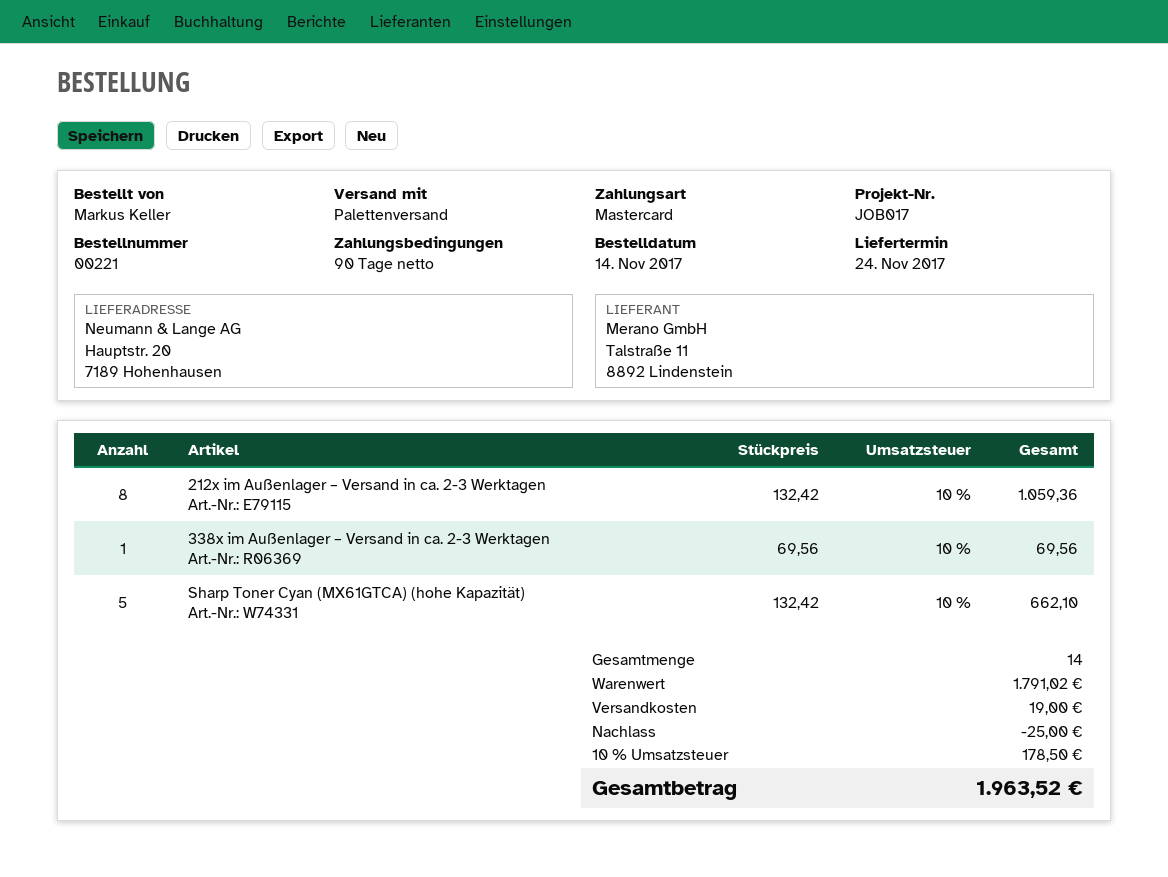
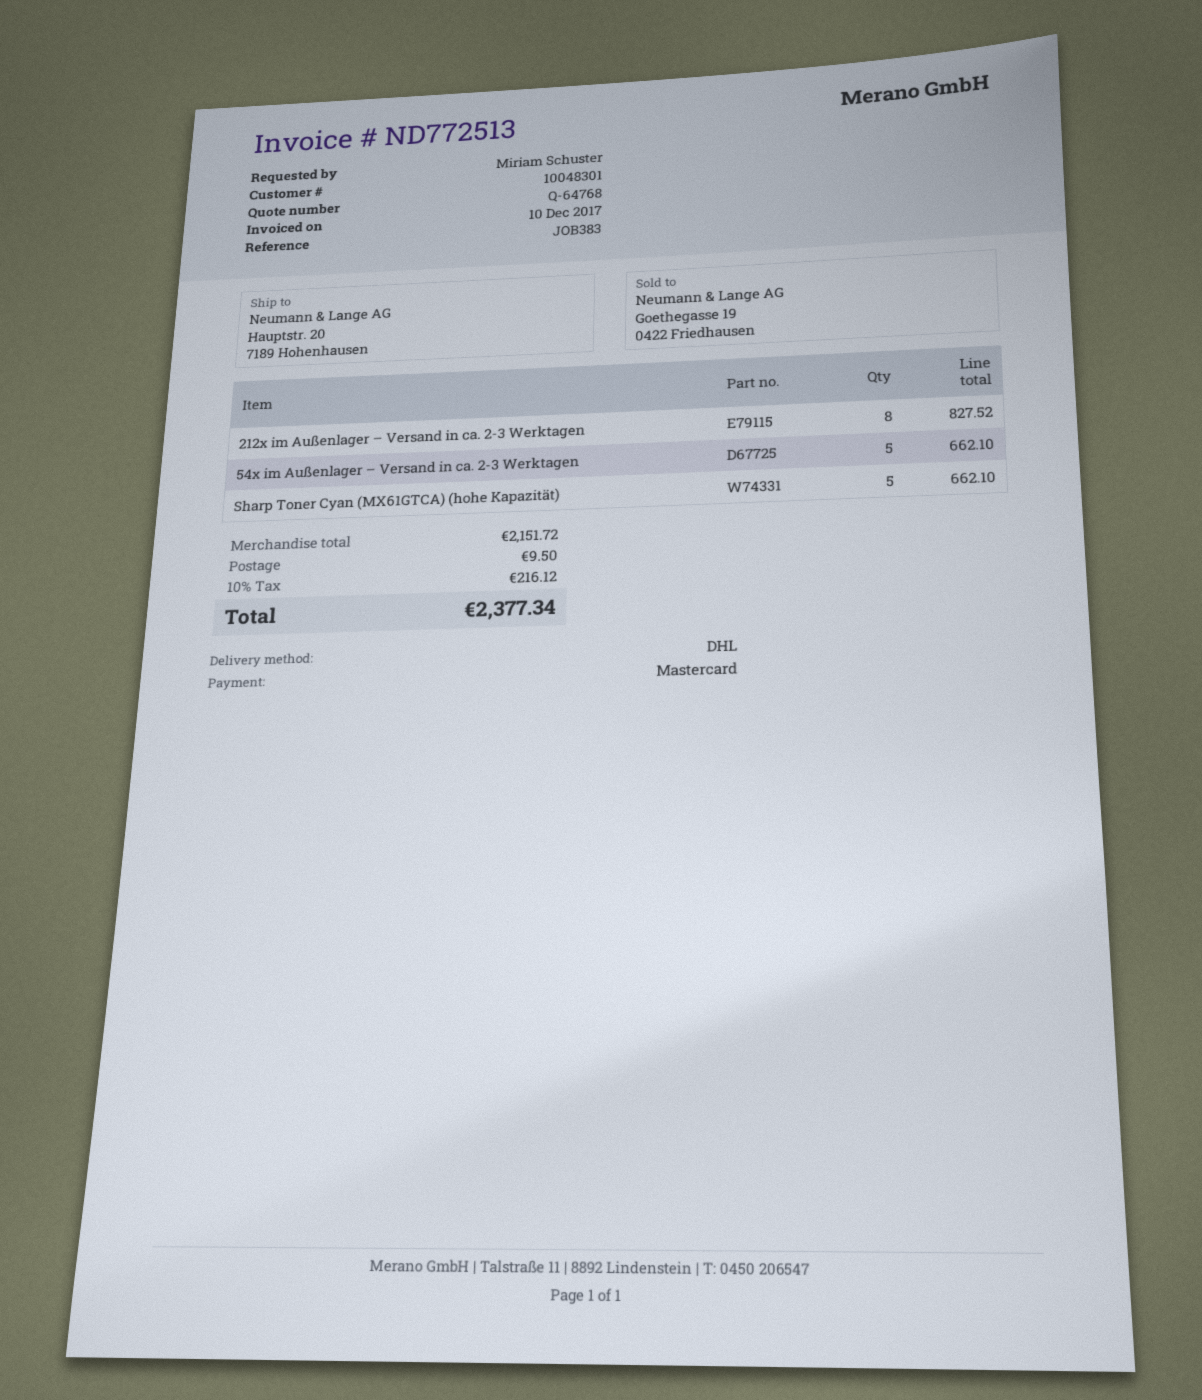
reference: JOB017 -> JOB383
ordered by: Markus Keller -> Miriam Schuster
shipping method: pallet freight -> DHL
212x im Außenlager – Versand in ca. 2-3 Werktagen: 8 for 1059.36 -> 8 for 827.52
338x im Außenlager – Versand in ca. 2-3 Werktagen: 1 for 69.56 -> none
54x im Außenlager – Versand in ca. 2-3 Werktagen: none -> 5 for 662.10
subtotal: 1791.02 -> 2151.72
discount: 25.00 -> none
shipping: 19.00 -> 9.50
tax: 10% = 178.50 -> 10% = 216.12
total: 1963.52 -> 2377.34

